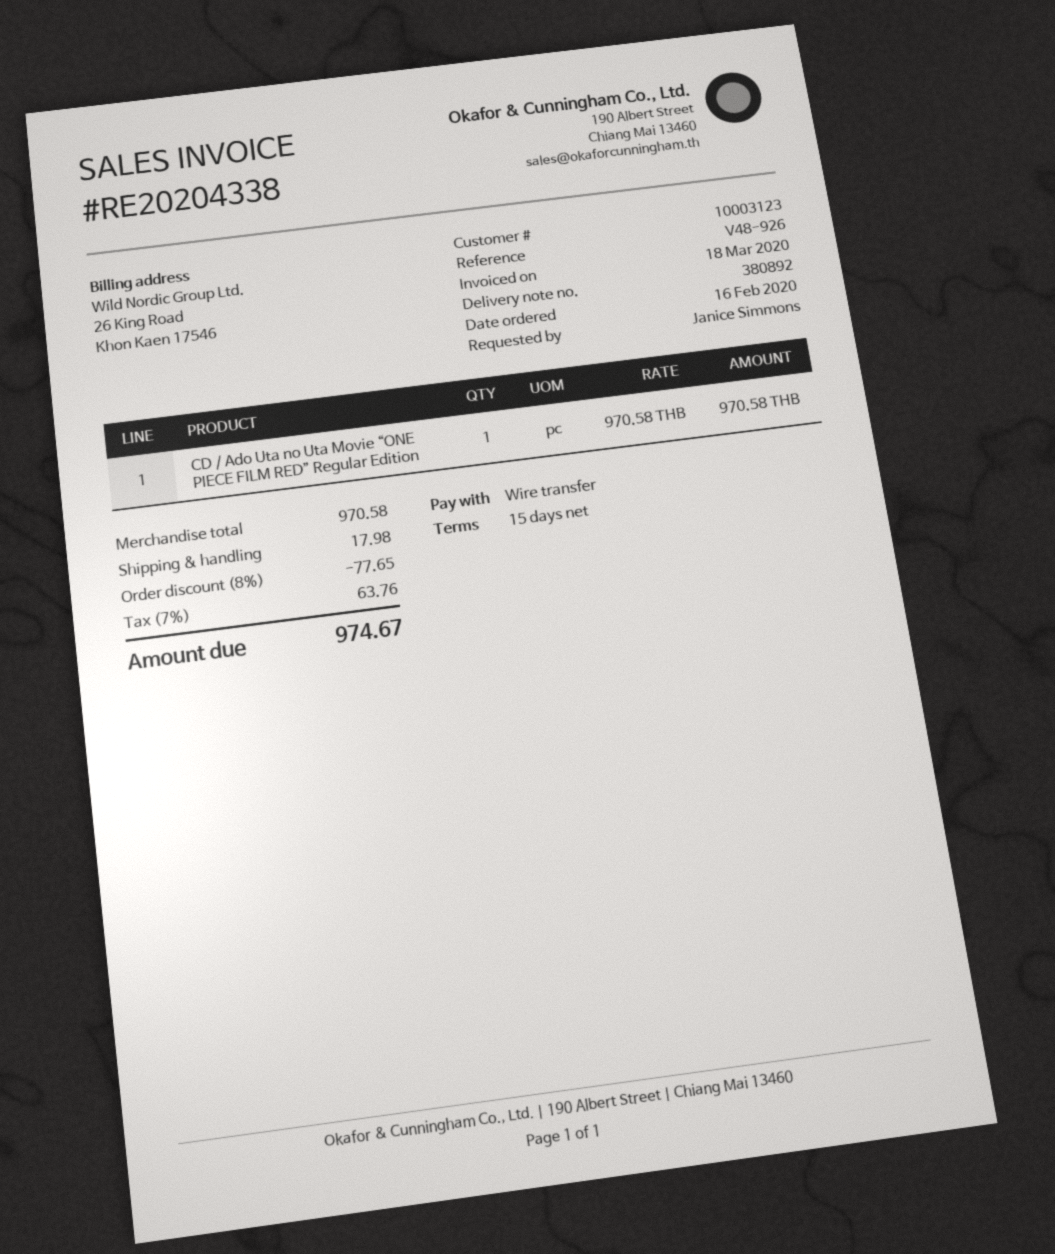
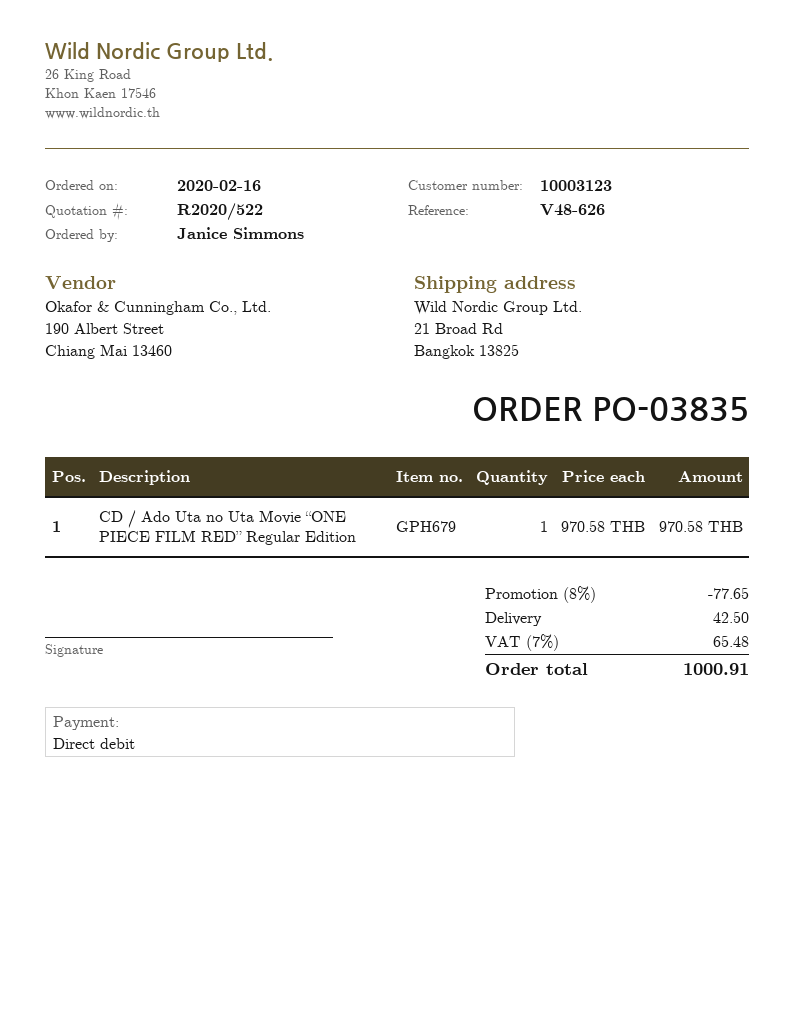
reference: V48-926 -> V48-626
payment method: bank transfer -> direct debit
shipping: 17.98 -> 42.50
tax: 7% = 63.76 -> 7% = 65.48
total: 974.67 -> 1000.91

